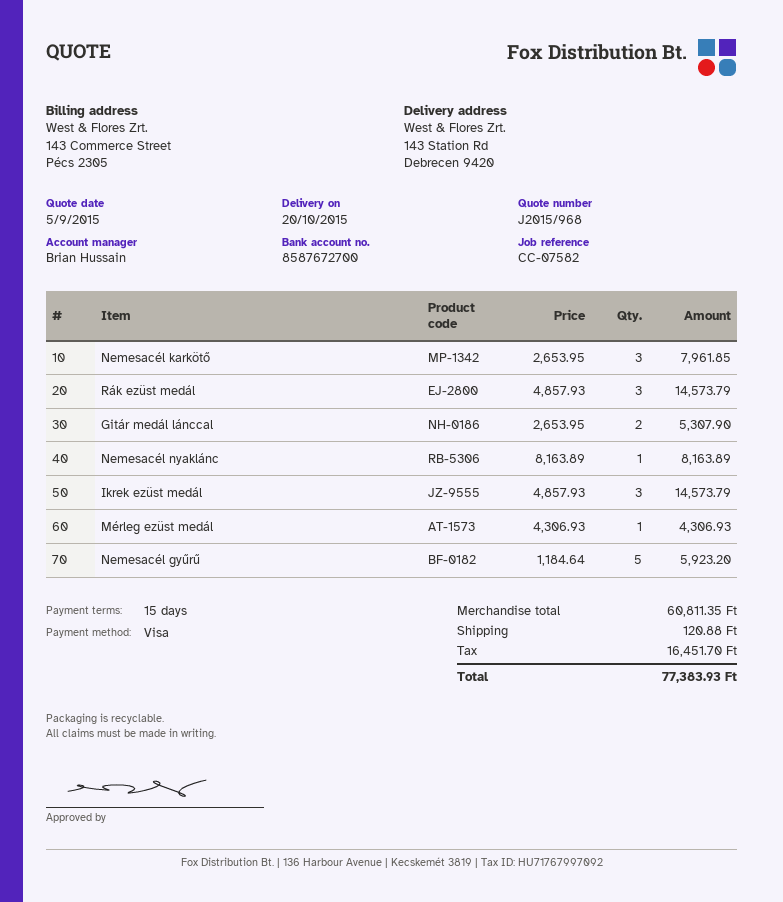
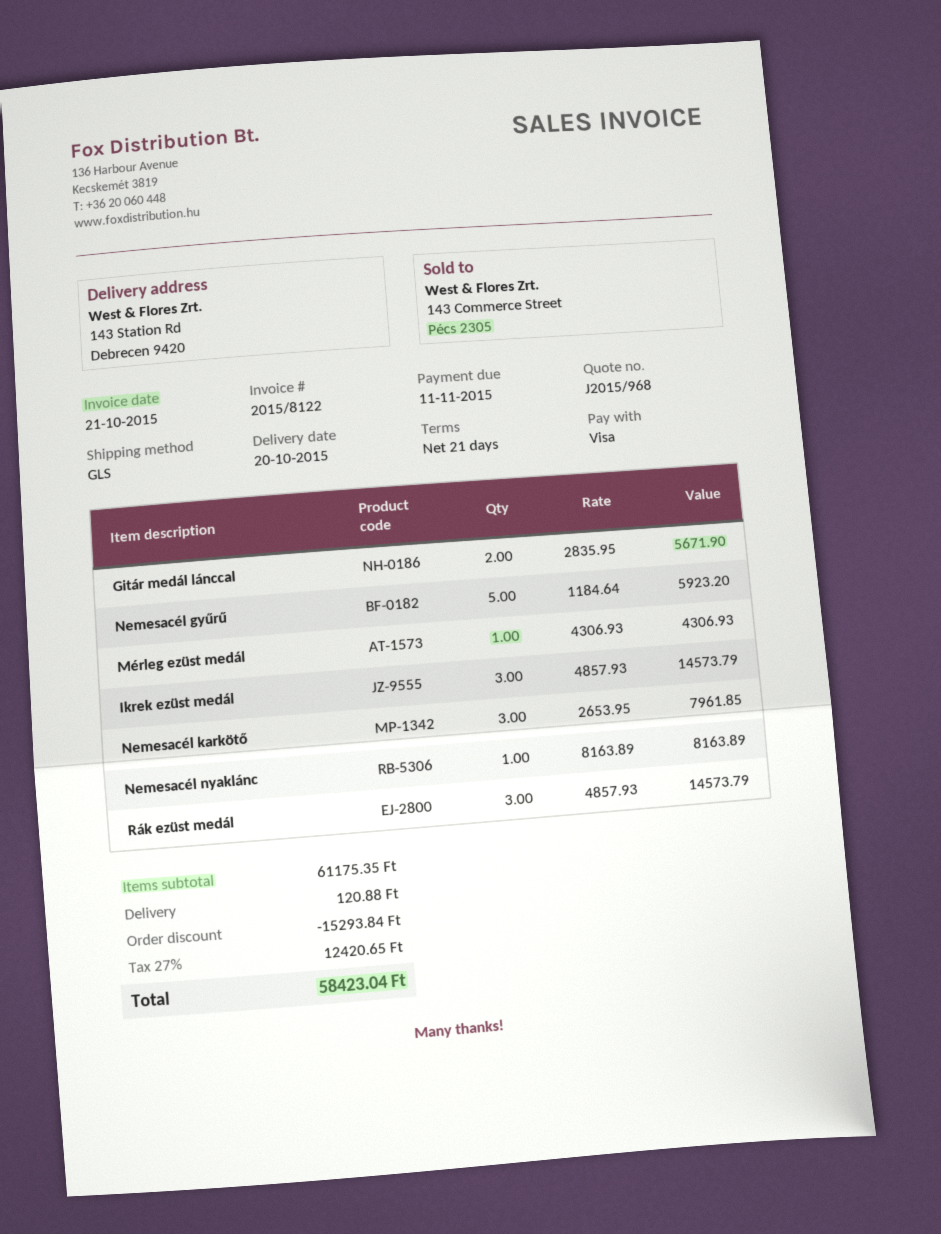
payment terms: 15 days -> 21 days
Gitár medál lánccal: 2 x 2653.95 = 5307.90 -> 2 x 2835.95 = 5671.90
subtotal: 60811.35 -> 61175.35
discount: none -> 15293.84
tax: 16451.70 -> 12420.65
total: 77383.93 -> 58423.04

